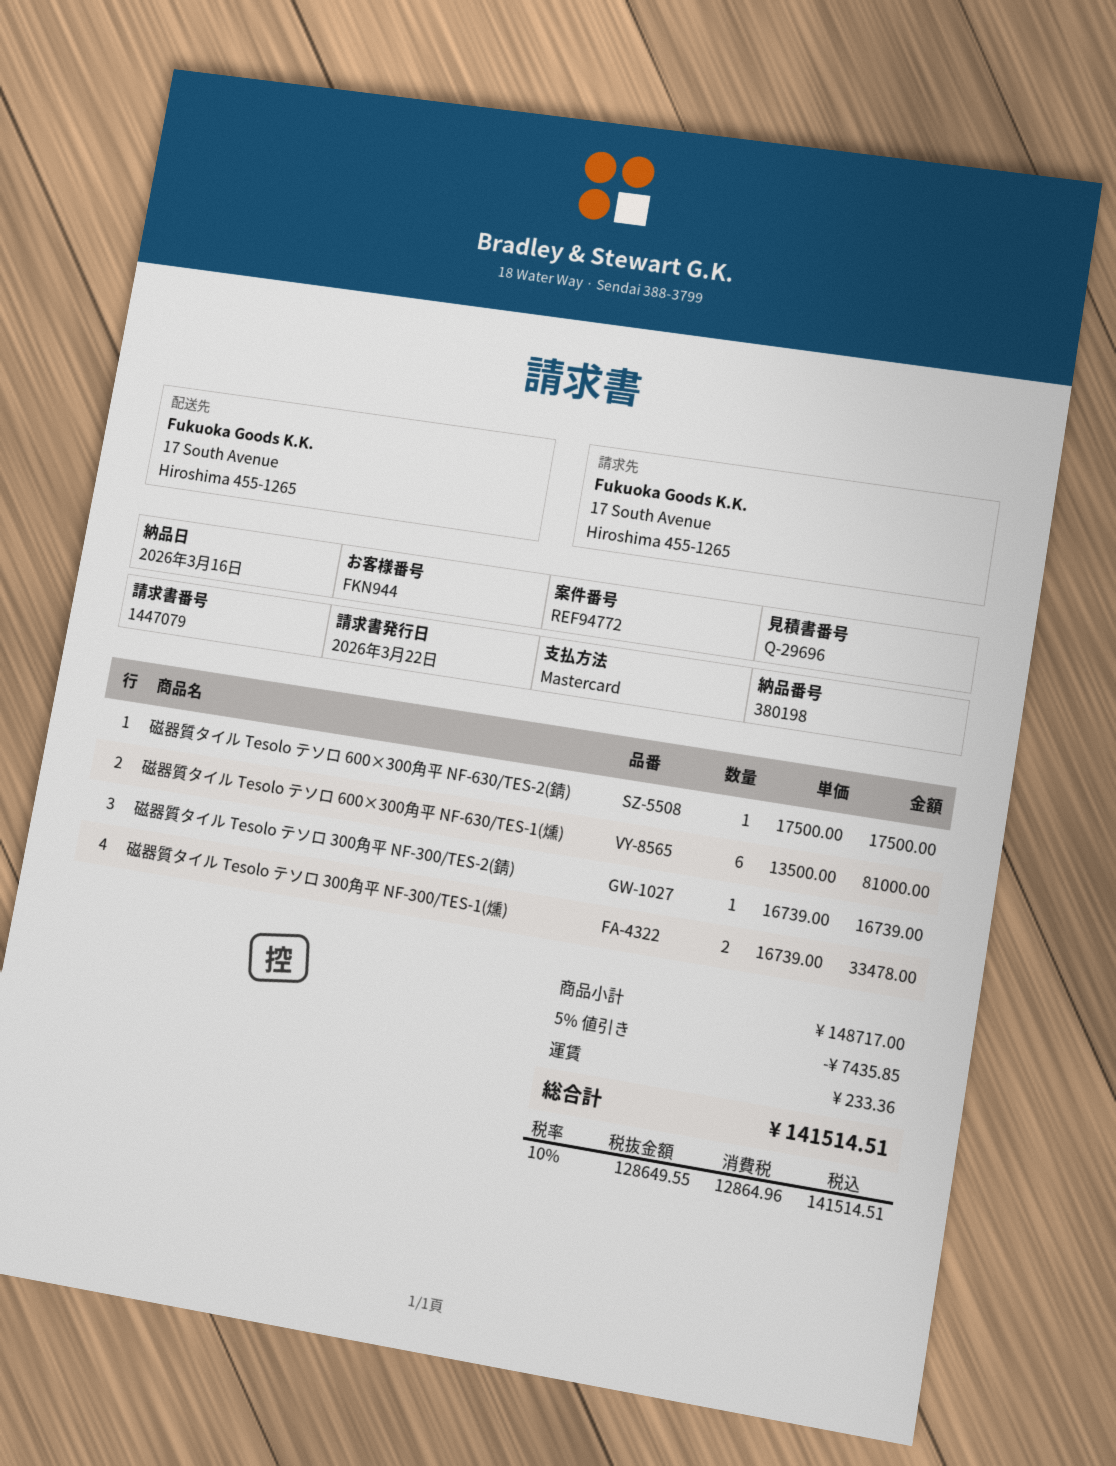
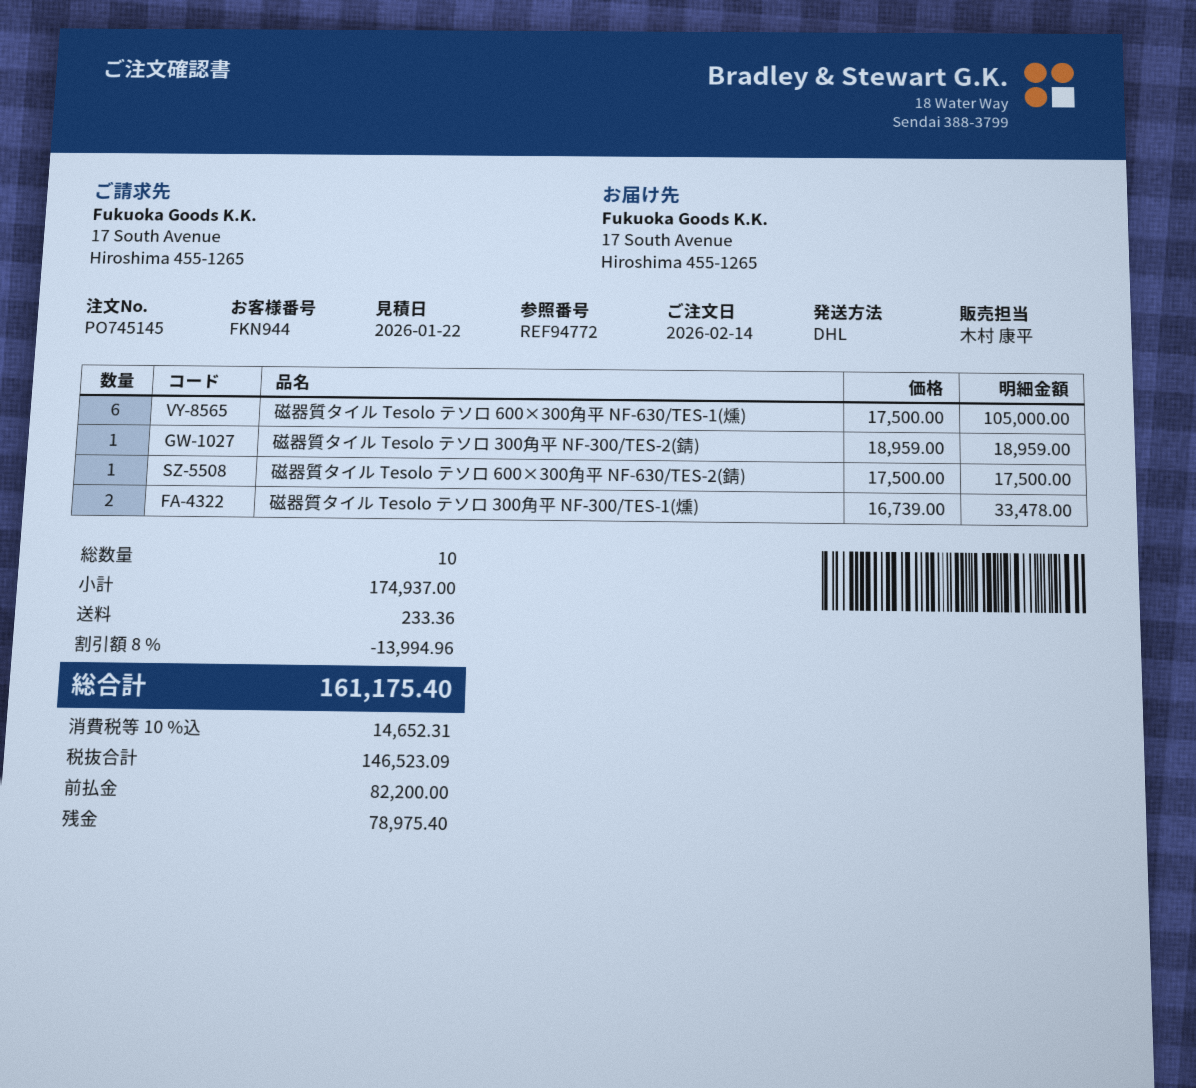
磁器質タイル Tesolo テソロ 600×300角平 NF-630/TES-1(燻): 6 x 13500.00 = 81000.00 -> 6 x 17500.00 = 105000.00
磁器質タイル Tesolo テソロ 300角平 NF-300/TES-2(錆): 1 x 16739.00 = 16739.00 -> 1 x 18959.00 = 18959.00
subtotal: 148717.00 -> 174937.00
discount: 5% = 7435.85 -> 8% = 13994.96
net: 128649.55 -> 146523.09
tax: 10% = 12864.96 -> 10% = 14652.31
total: 141514.51 -> 161175.40

